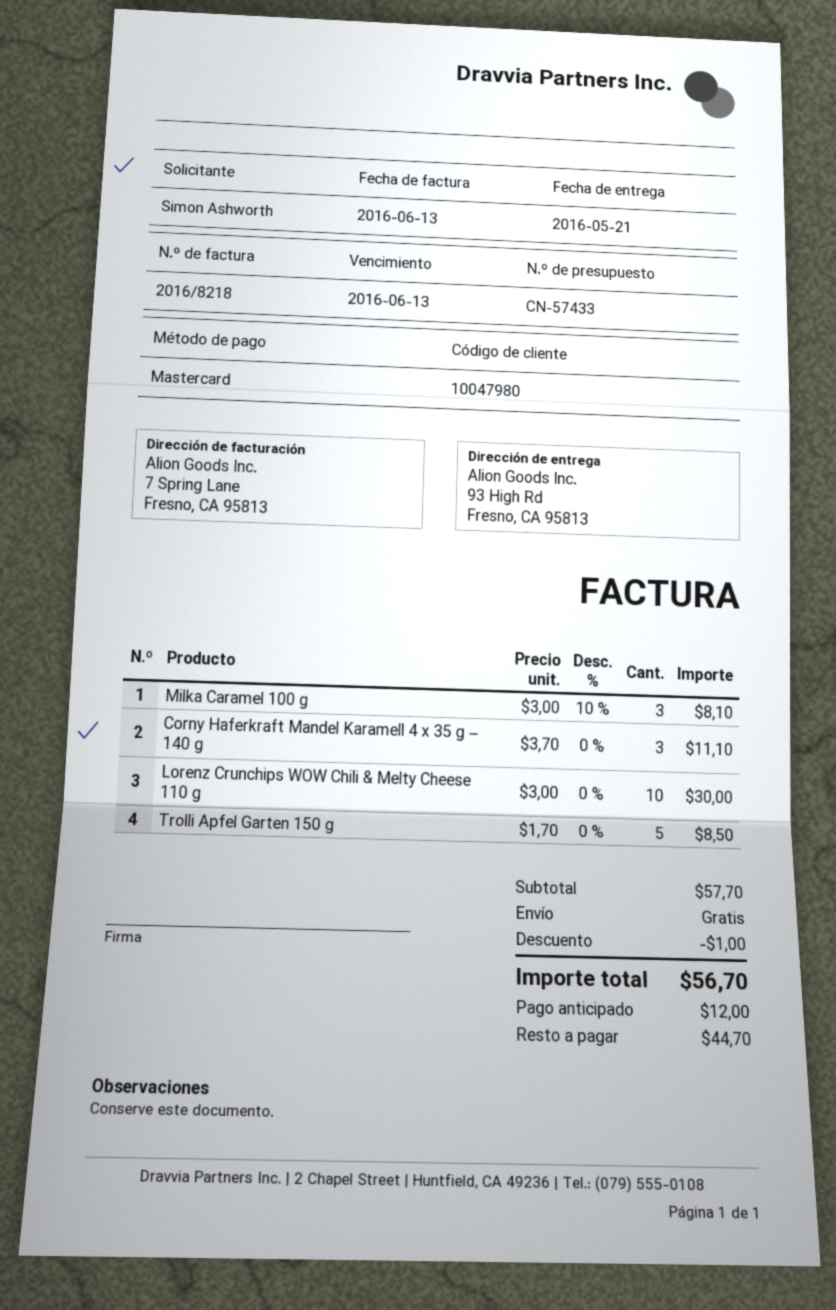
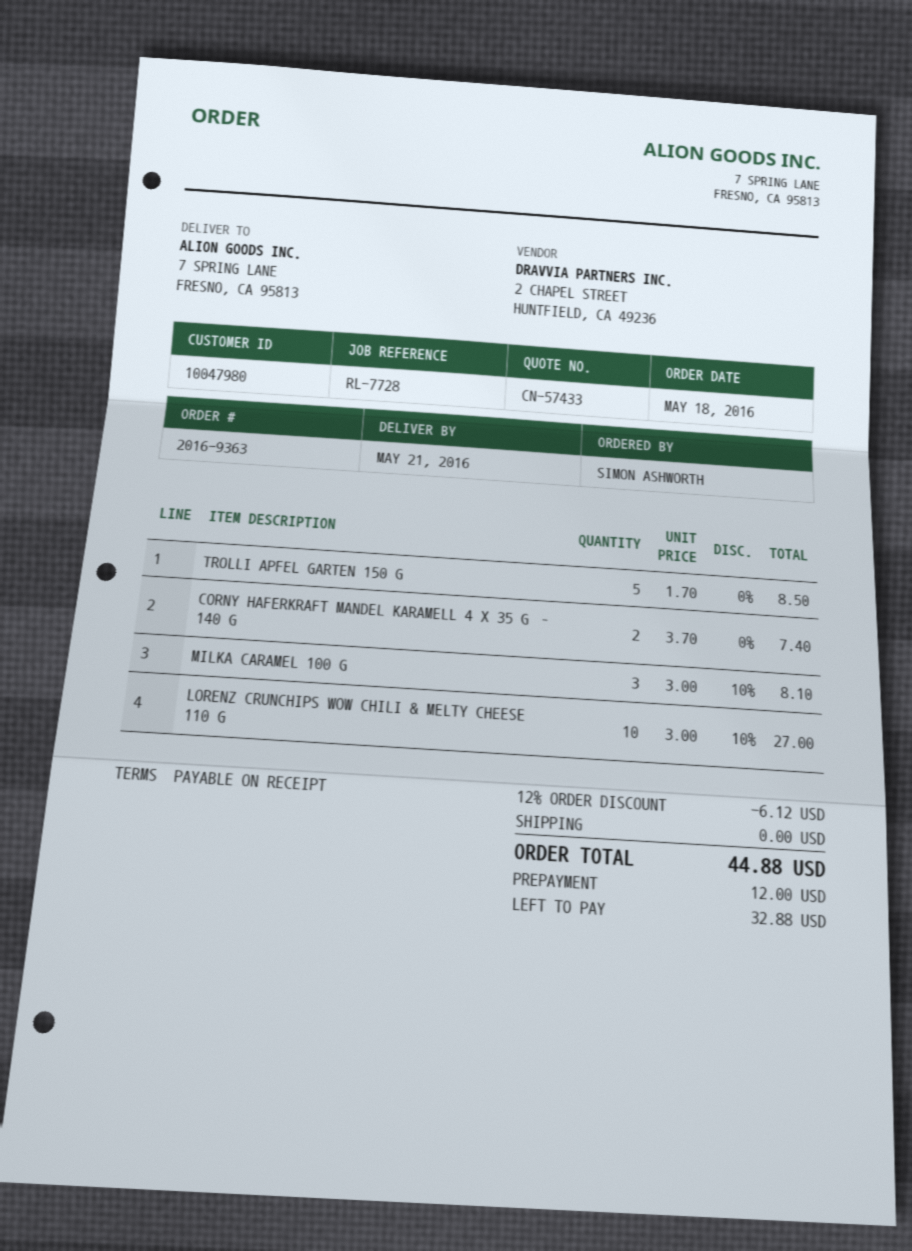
ship to: 93 High Rd, Fresno, CA 95813 -> 7 SPRING LANE, FRESNO, CA 95813
Corny Haferkraft Mandel Karamell 4 x 35 g – 140 g: 3 x 3.70 = 11.10 -> 2 x 3.70 = 7.40
Lorenz Crunchips WOW Chili & Melty Cheese 110 g: 10 x 3.00 = 30.00 -> 10 x 3.00 - 10% = 27.00
discount: 1.00 -> 6.12
total: 56.70 -> 44.88
balance: 44.70 -> 32.88

